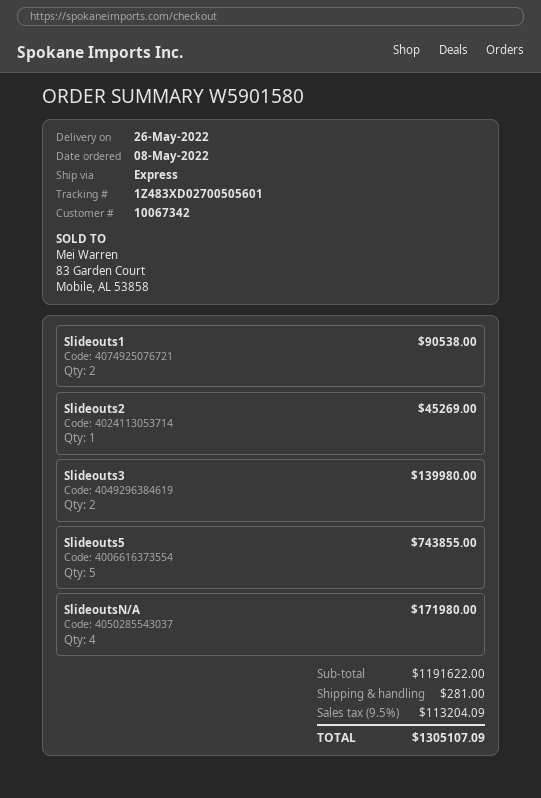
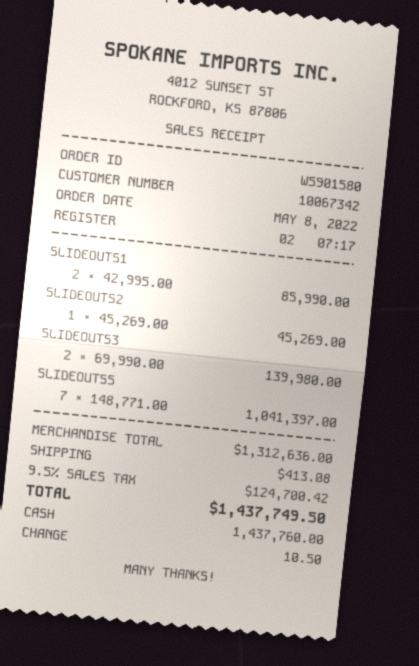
Slideouts1: 2 for 90538.00 -> 2 for 85990.00
Slideouts5: 5 for 743855.00 -> 7 for 1041397.00
SlideoutsN/A: 4 for 171980.00 -> none
subtotal: 1191622.00 -> 1312636.00
shipping: 281.00 -> 413.08
tax: 9.5% = 113204.09 -> 9.5% = 124700.42
total: 1305107.09 -> 1437749.50

